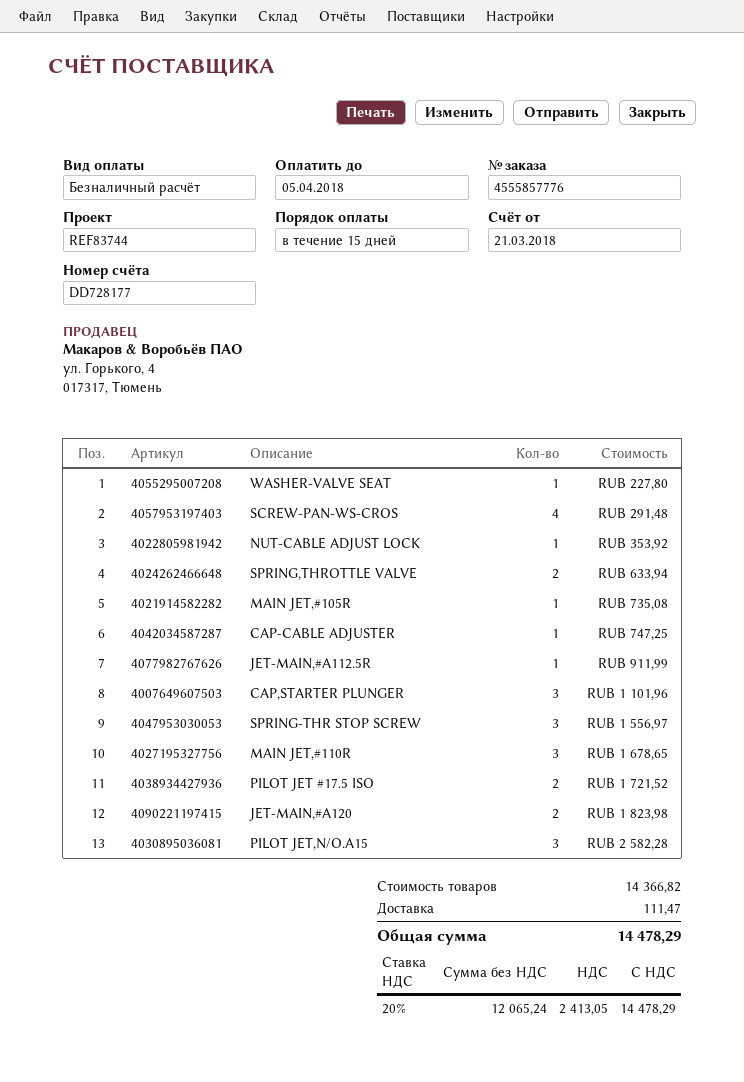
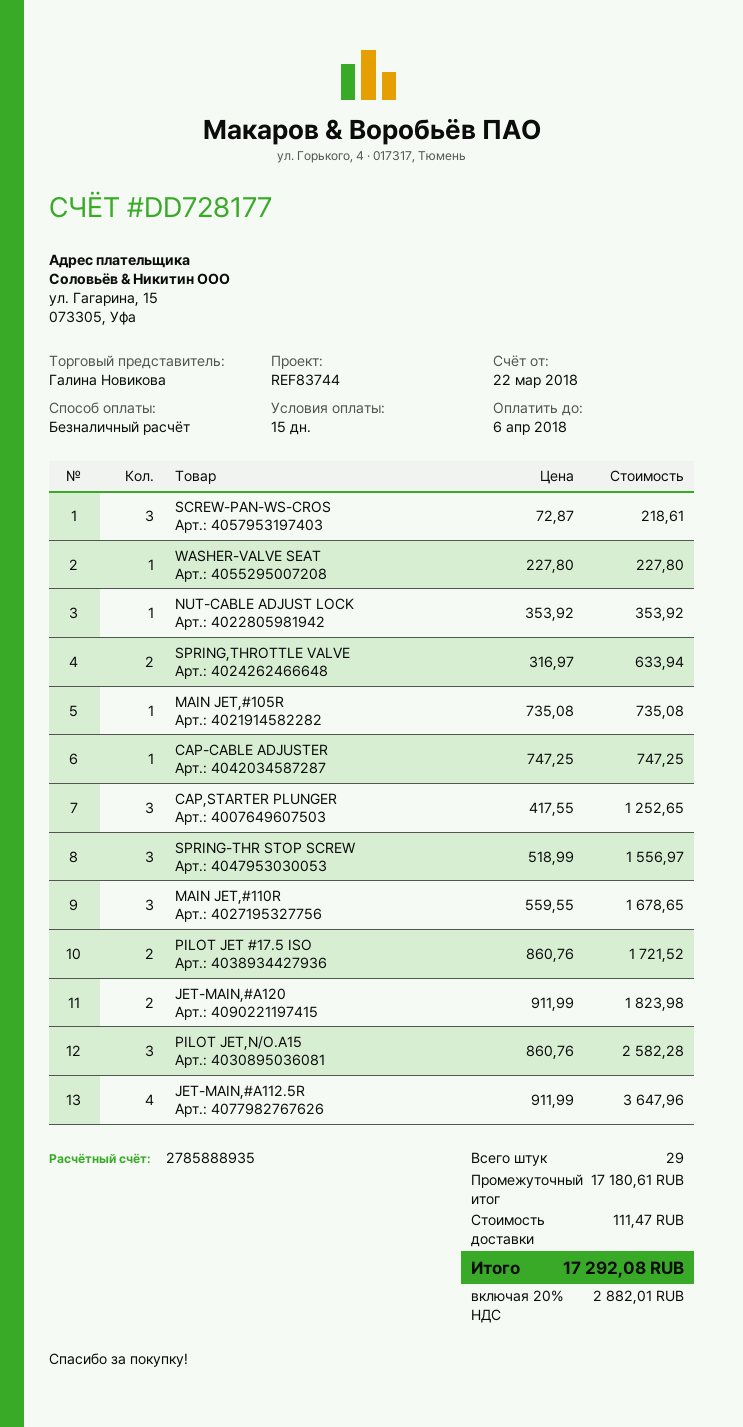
invoice date: 2018-03-21 -> 2018-03-22
due date: 2018-04-05 -> 2018-04-06
SCREW-PAN-WS-CROS: 4 for 291.48 -> 3 for 218.61
JET-MAIN,#A112.5R: 1 for 911.99 -> 4 for 3647.96
CAP,STARTER PLUNGER: 3 for 1101.96 -> 3 for 1252.65
subtotal: 14366.82 -> 17180.61
tax: 20% = 2413.05 -> 20% = 2882.01
total: 14478.29 -> 17292.08

